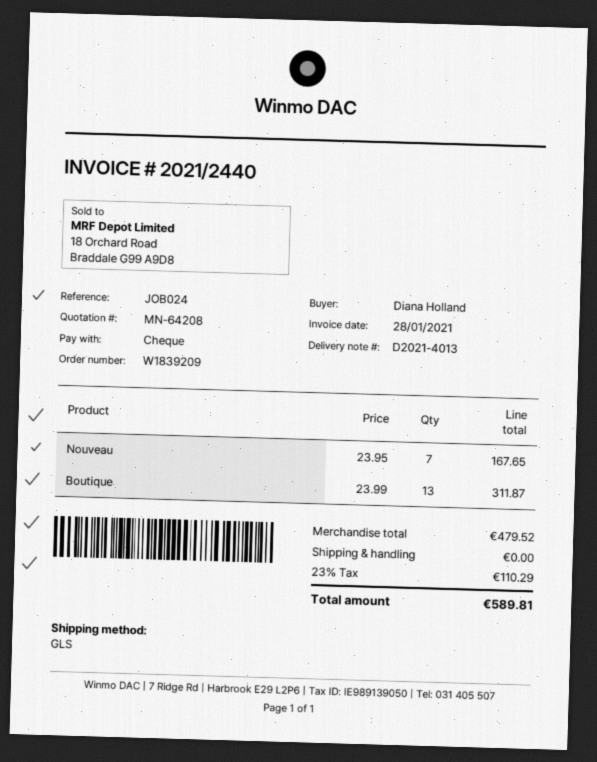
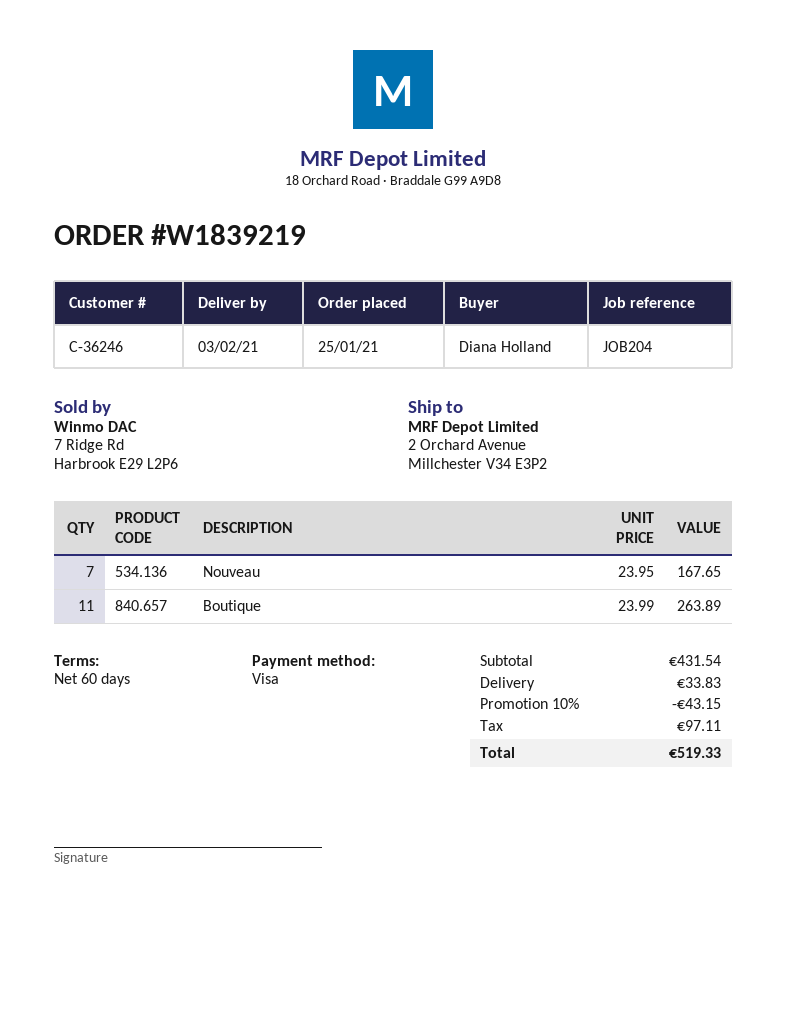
order number: W1839209 -> W1839219
reference: JOB024 -> JOB204
payment method: cheque -> Visa
Boutique: 13 x 23.99 = 311.87 -> 11 x 23.99 = 263.89
subtotal: 479.52 -> 431.54
discount: none -> 10% = 43.15
shipping: 0.00 -> 33.83
tax: 110.29 -> 97.11
total: 589.81 -> 519.33

